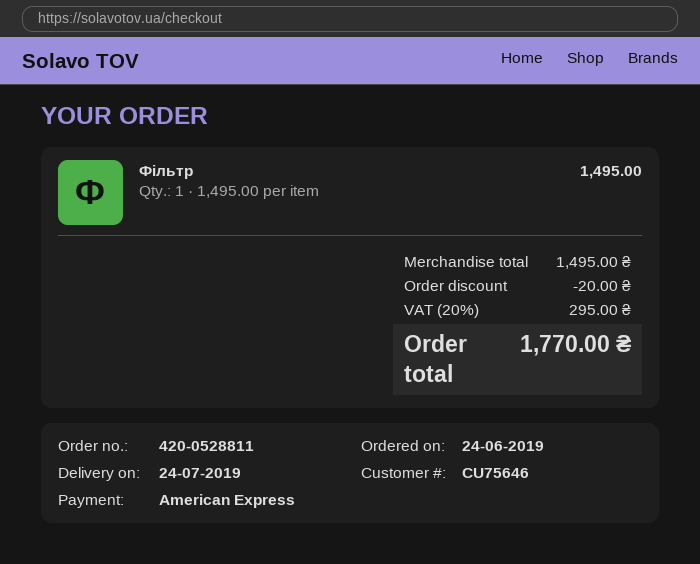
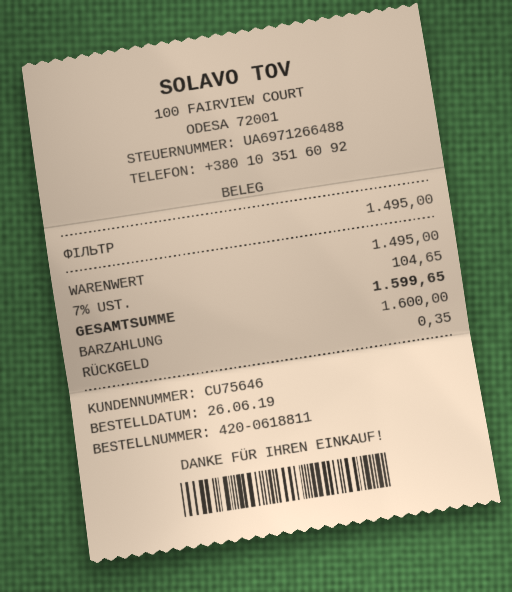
order number: 420-0528811 -> 420-0618811
order date: 2019-06-24 -> 2019-06-26
payment method: American Express -> cash
discount: 20.00 -> none
tax: 20% = 295.00 -> 7% = 104.65
total: 1770.00 -> 1599.65

